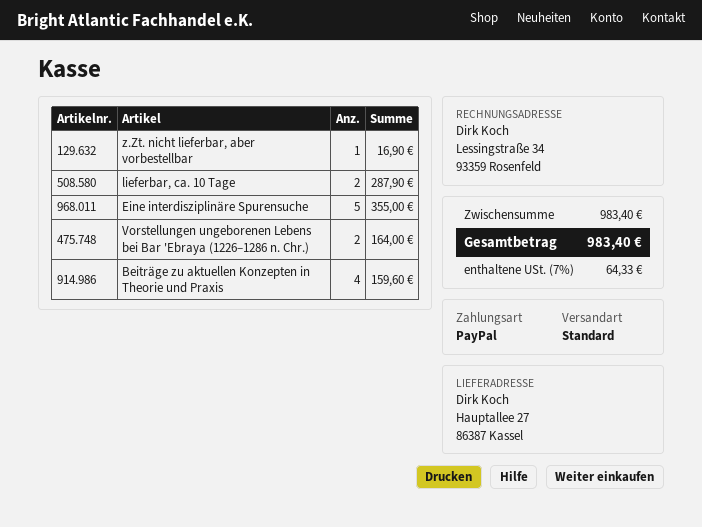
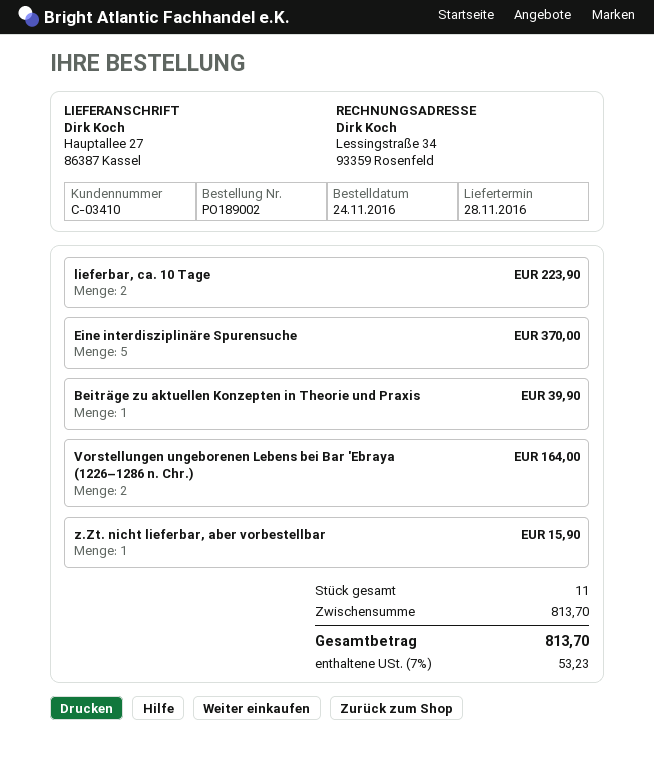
z.Zt. nicht lieferbar, aber vorbestellbar: 1 for 16.90 -> 1 for 15.90
lieferbar, ca. 10 Tage: 2 for 287.90 -> 2 for 223.90
Eine interdisziplinäre Spurensuche: 5 for 355.00 -> 5 for 370.00
Beiträge zu aktuellen Konzepten in Theorie und Praxis: 4 for 159.60 -> 1 for 39.90
subtotal: 983.40 -> 813.70
tax: 7% = 64.33 -> 7% = 53.23
total: 983.40 -> 813.70

